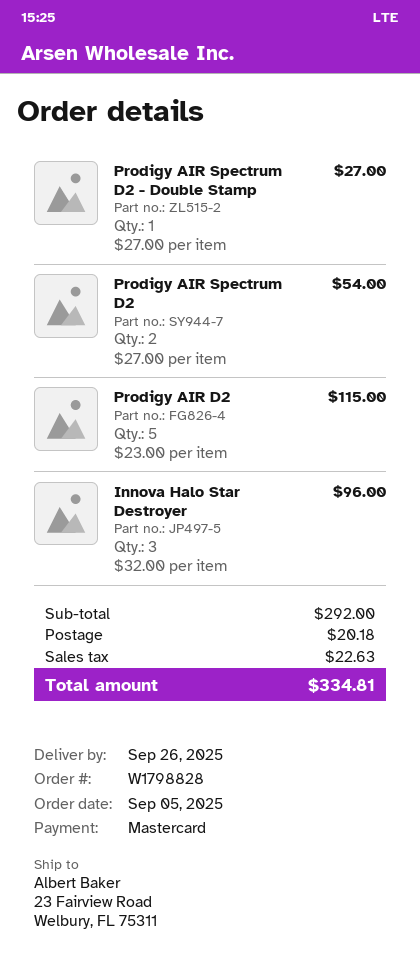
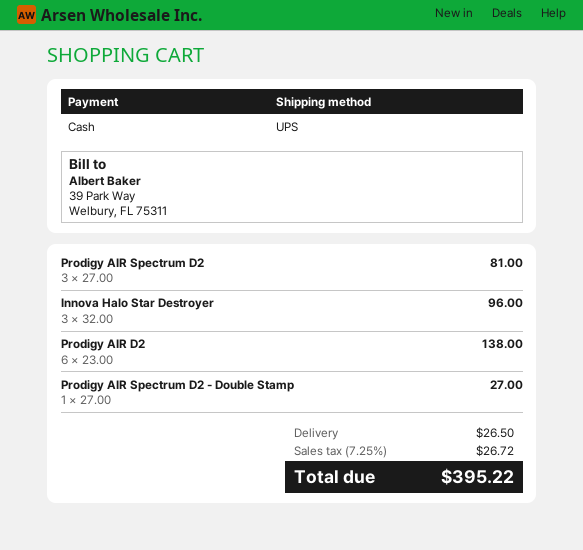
payment method: Mastercard -> cash
Prodigy AIR Spectrum D2: 2 x 27.00 = 54.00 -> 3 x 27.00 = 81.00
Prodigy AIR D2: 5 x 23.00 = 115.00 -> 6 x 23.00 = 138.00
shipping: 20.18 -> 26.50
tax: 22.63 -> 26.72
total: 334.81 -> 395.22

